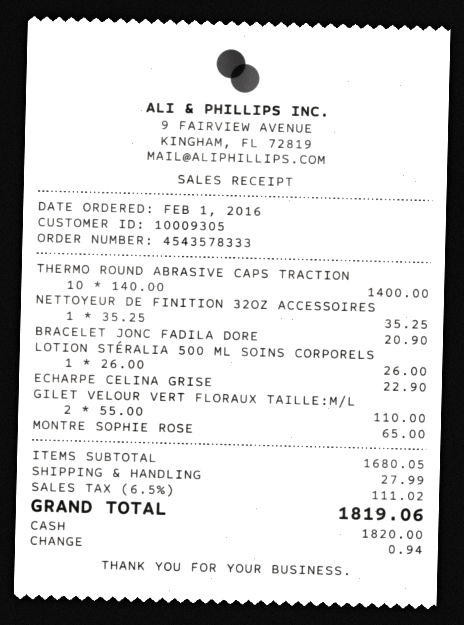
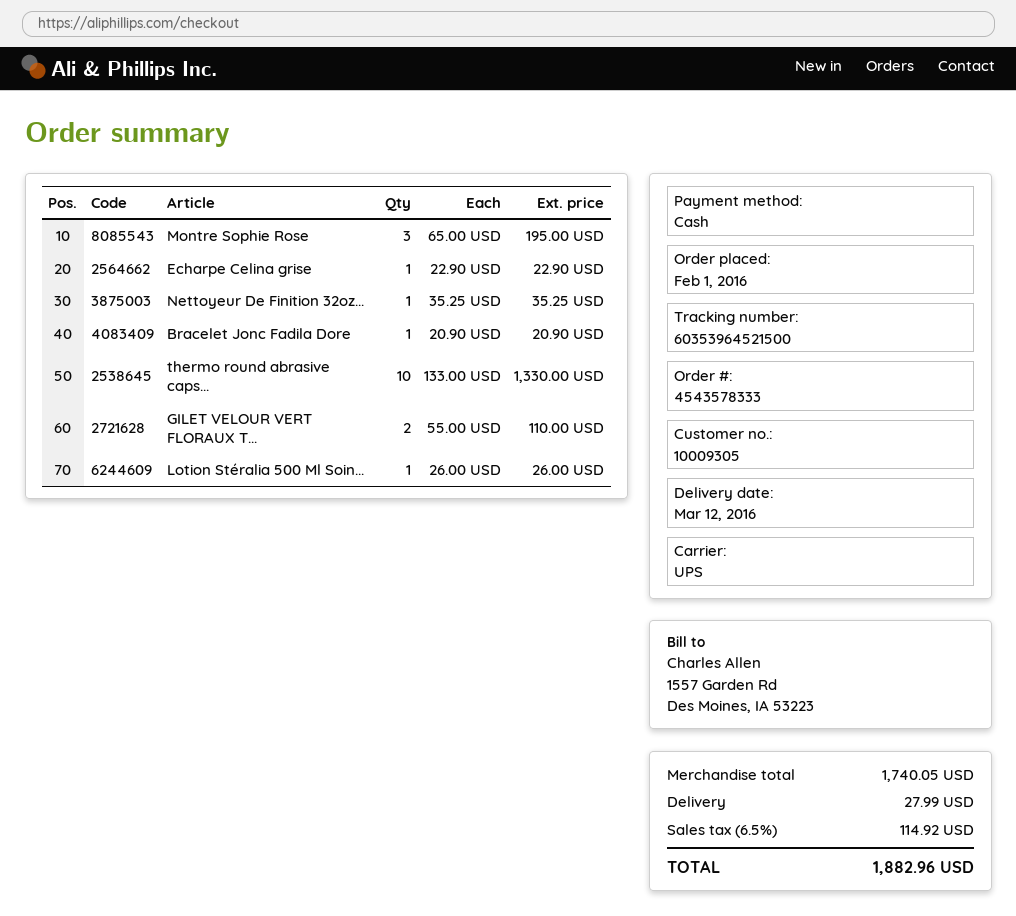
THERMO ROUND ABRASIVE CAPS TRACTION: 10 x 140.00 = 1400.00 -> 10 x 133.00 = 1330.00
MONTRE SOPHIE ROSE: 1 x 65.00 = 65.00 -> 3 x 65.00 = 195.00
subtotal: 1680.05 -> 1740.05
tax: 6.5% = 111.02 -> 6.5% = 114.92
total: 1819.06 -> 1882.96

